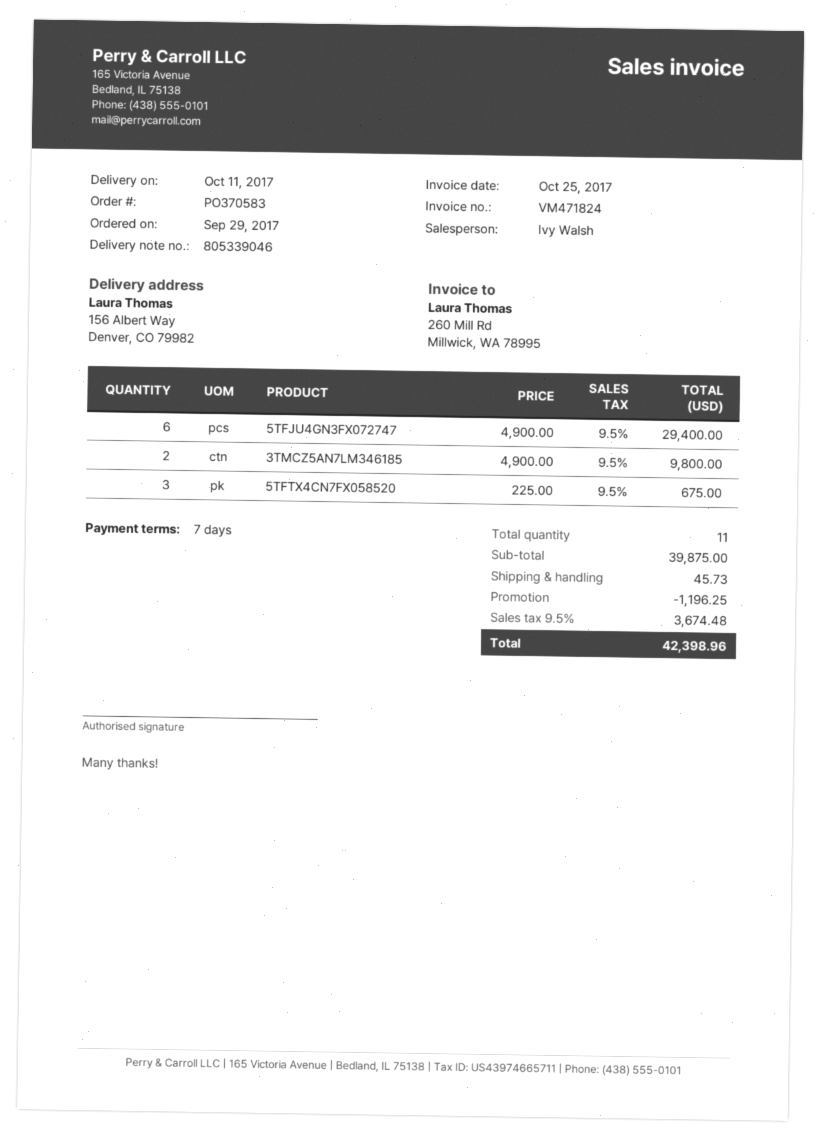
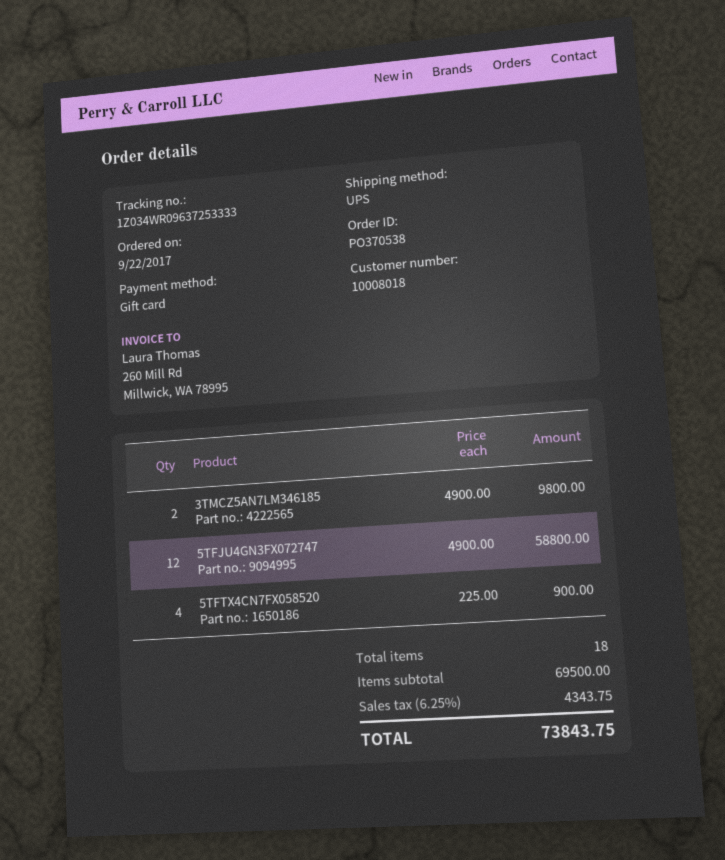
order number: PO370583 -> PO370538
order date: 2017-09-29 -> 2017-09-22
5TFJU4GN3FX072747: 6 x 4900.00 = 29400.00 -> 12 x 4900.00 = 58800.00
5TFTX4CN7FX058520: 3 x 225.00 = 675.00 -> 4 x 225.00 = 900.00
total quantity: 11 -> 18
subtotal: 39875.00 -> 69500.00
discount: 1196.25 -> none
shipping: 45.73 -> none
tax: 9.5% = 3674.48 -> 6.25% = 4343.75
total: 42398.96 -> 73843.75

